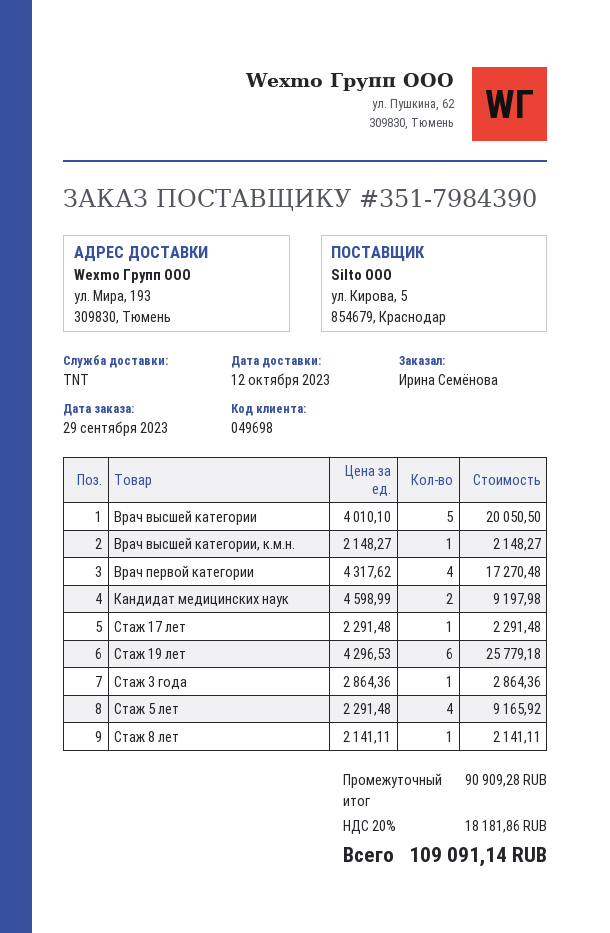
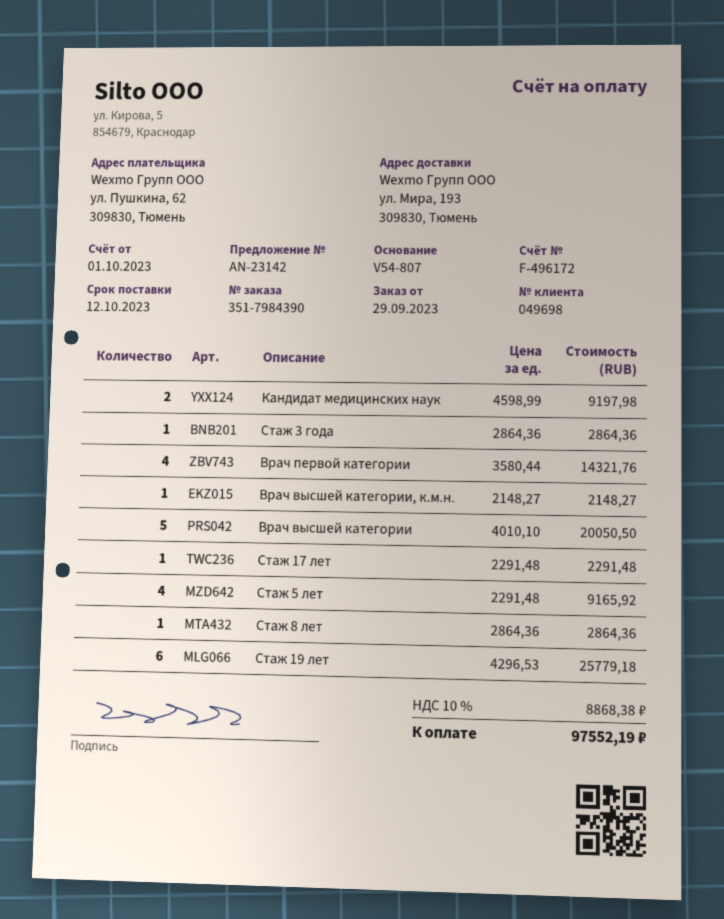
Врач первой категории: 4 x 4317.62 = 17270.48 -> 4 x 3580.44 = 14321.76
Стаж 8 лет: 1 x 2141.11 = 2141.11 -> 1 x 2864.36 = 2864.36
tax: 20% = 18181.86 -> 10% = 8868.38
total: 109091.14 -> 97552.19

